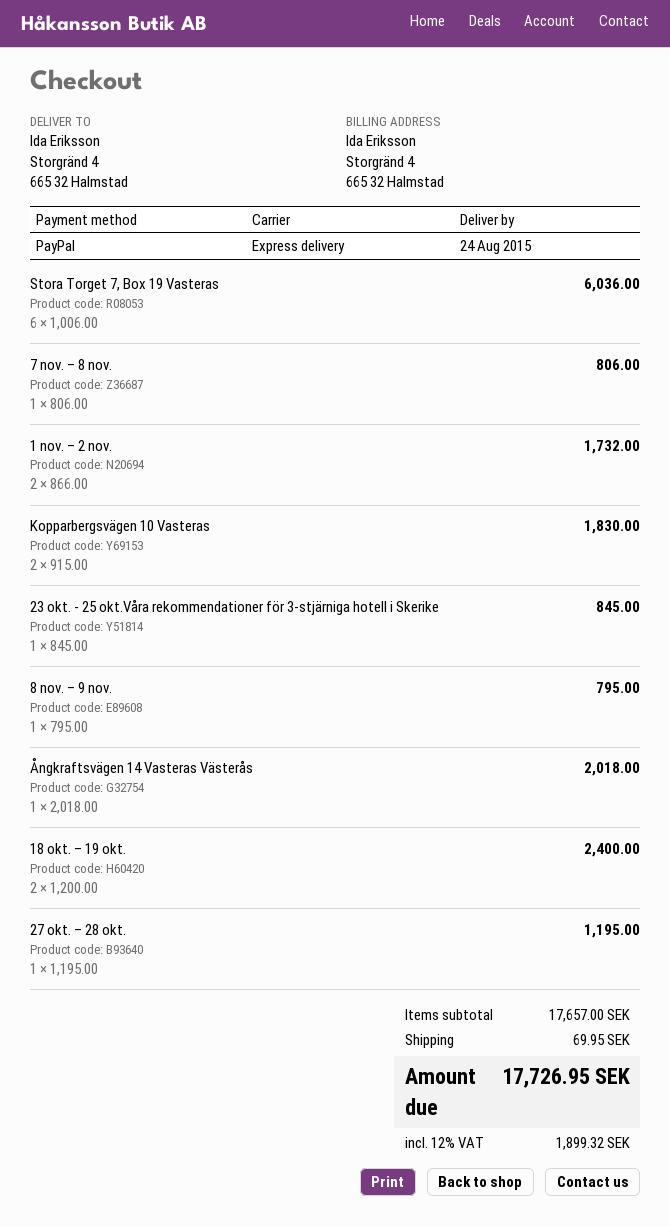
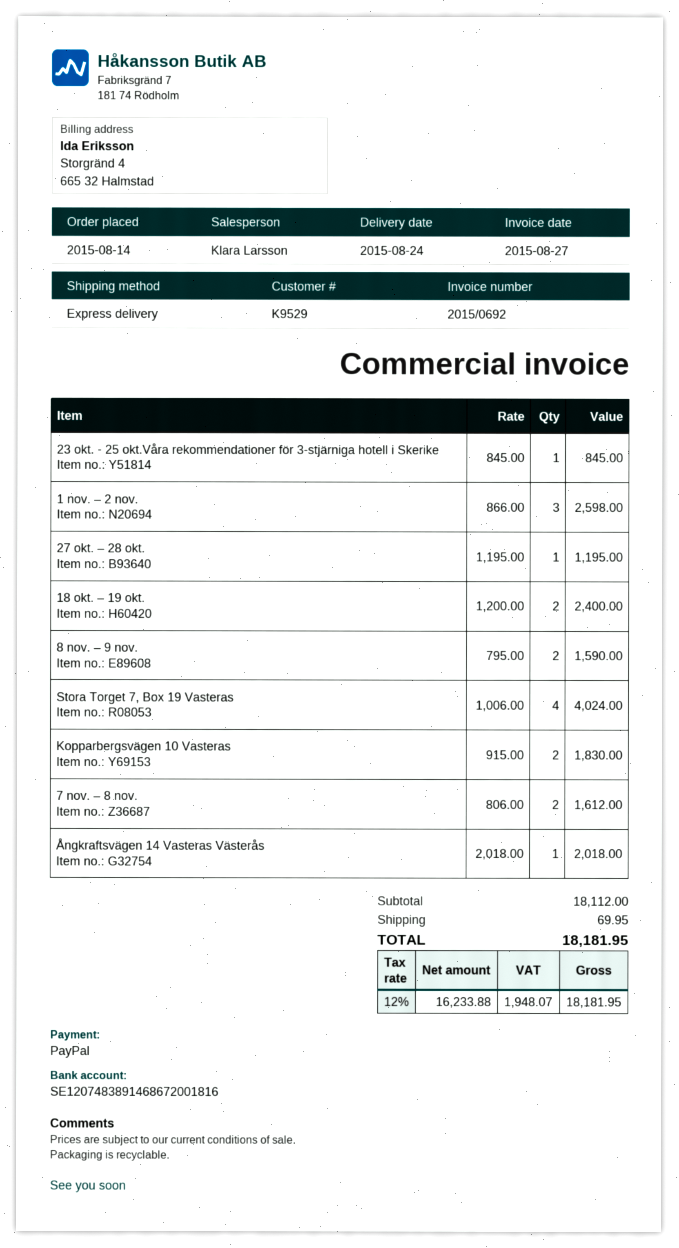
Stora Torget 7, Box 19 Vasteras: 6 x 1006.00 = 6036.00 -> 4 x 1006.00 = 4024.00
7 nov. – 8 nov.: 1 x 806.00 = 806.00 -> 2 x 806.00 = 1612.00
1 nov. – 2 nov.: 2 x 866.00 = 1732.00 -> 3 x 866.00 = 2598.00
8 nov. – 9 nov.: 1 x 795.00 = 795.00 -> 2 x 795.00 = 1590.00
subtotal: 17657.00 -> 18112.00
tax: 12% = 1899.32 -> 12% = 1948.07
total: 17726.95 -> 18181.95

